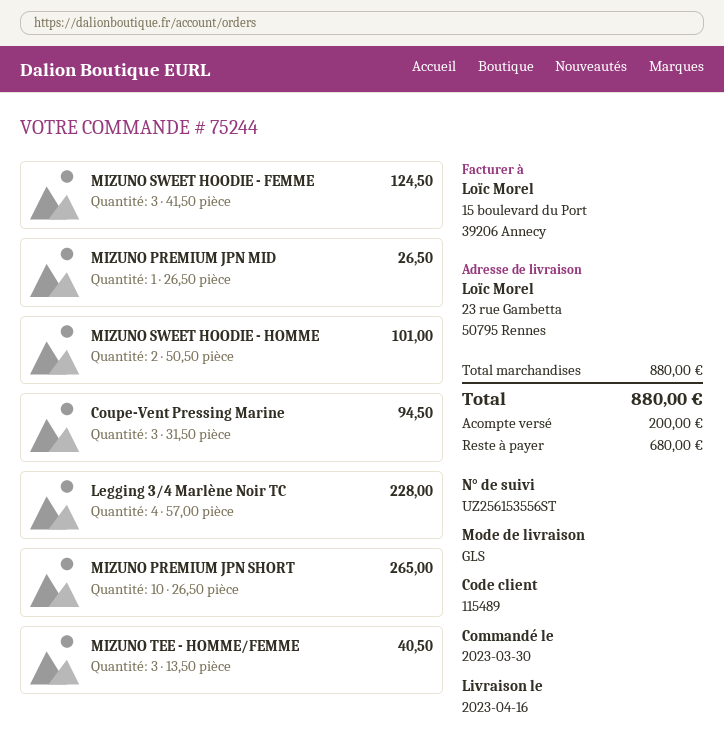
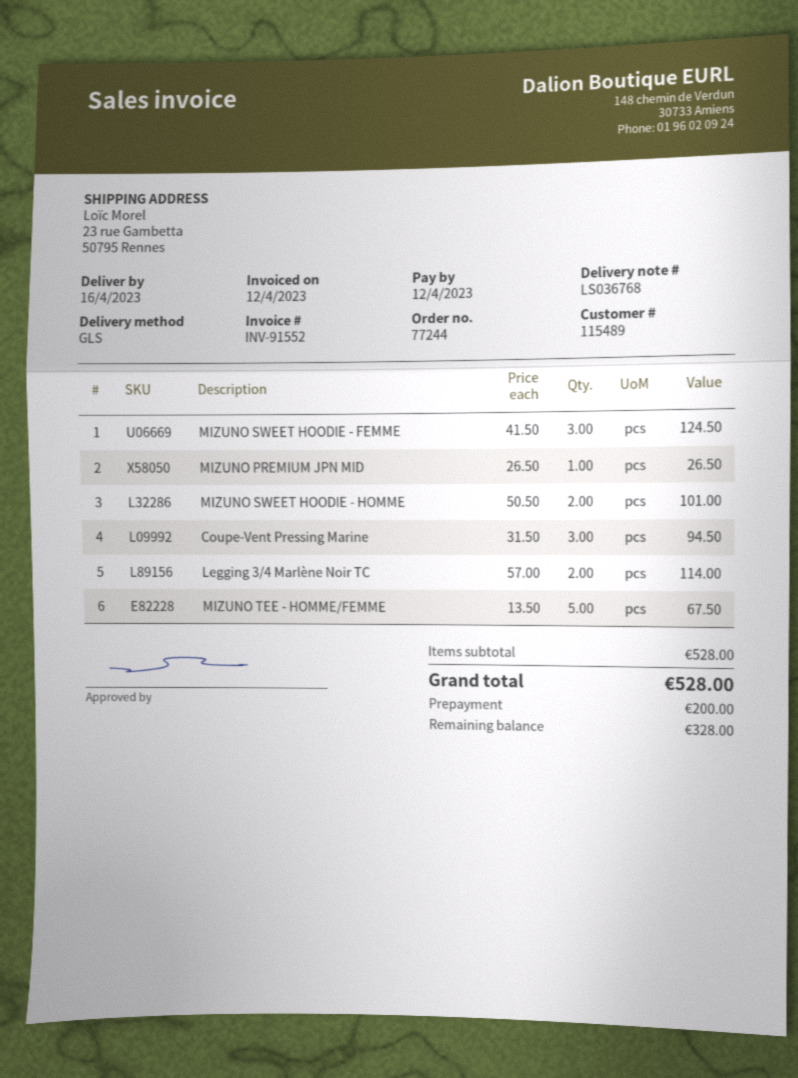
order number: 75244 -> 77244
Legging 3/4 Marlène Noir TC: 4 x 57.00 = 228.00 -> 2 x 57.00 = 114.00
MIZUNO PREMIUM JPN SHORT: 10 x 26.50 = 265.00 -> none
MIZUNO TEE - HOMME/FEMME: 3 x 13.50 = 40.50 -> 5 x 13.50 = 67.50
subtotal: 880.00 -> 528.00
total: 880.00 -> 528.00
balance: 680.00 -> 328.00

